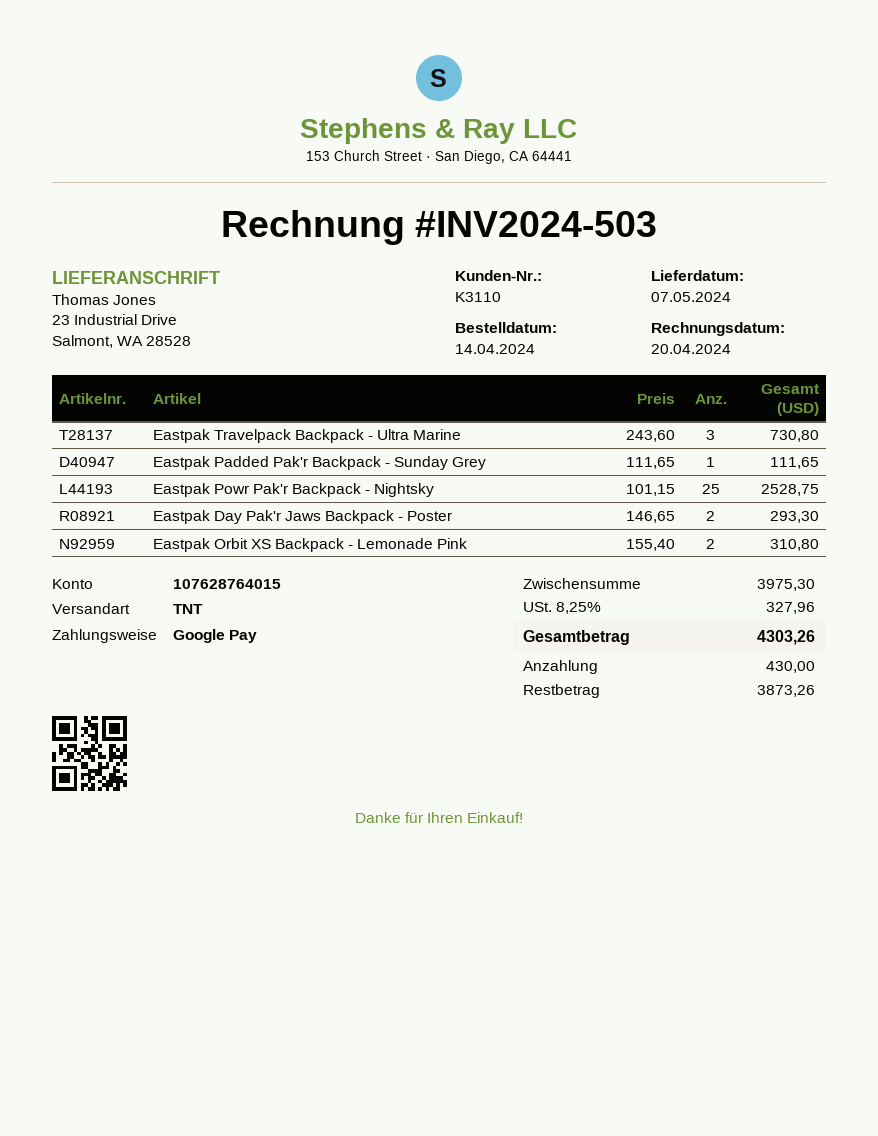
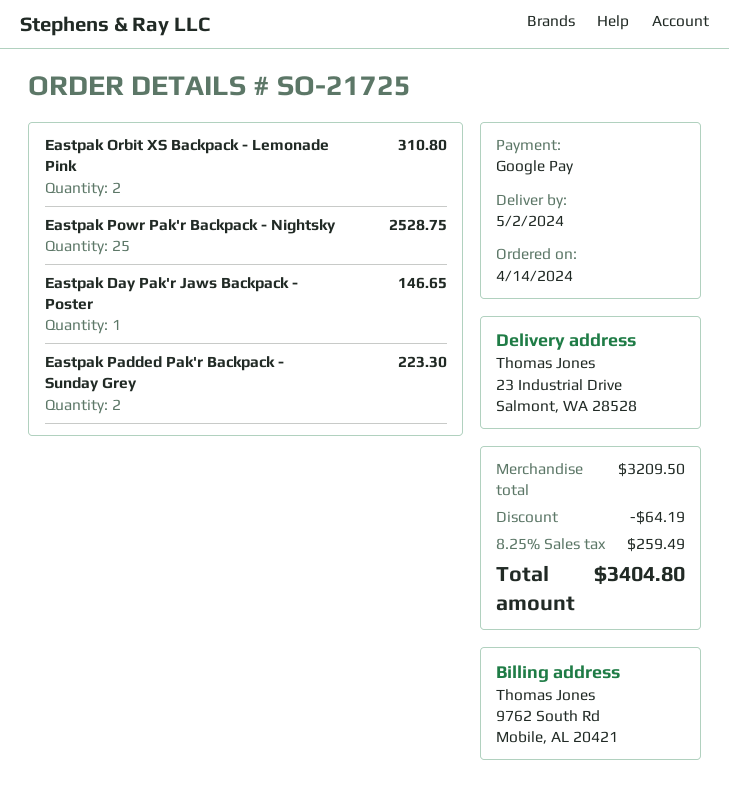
delivery date: 2024-05-07 -> 2024-05-02
Eastpak Travelpack Backpack - Ultra Marine: 3 for 730.80 -> none
Eastpak Padded Pak'r Backpack - Sunday Grey: 1 for 111.65 -> 2 for 223.30
Eastpak Day Pak'r Jaws Backpack - Poster: 2 for 293.30 -> 1 for 146.65
subtotal: 3975.30 -> 3209.50
discount: none -> 64.19
tax: 8.25% = 327.96 -> 8.25% = 259.49
total: 4303.26 -> 3404.80

